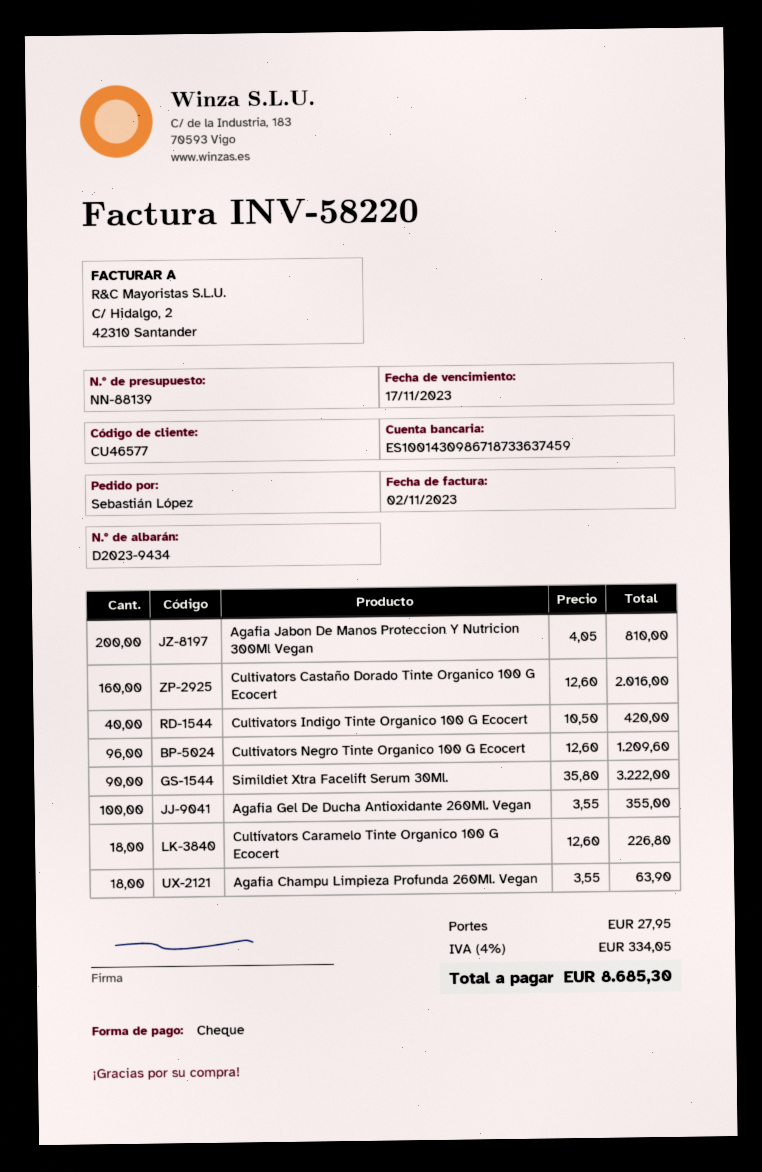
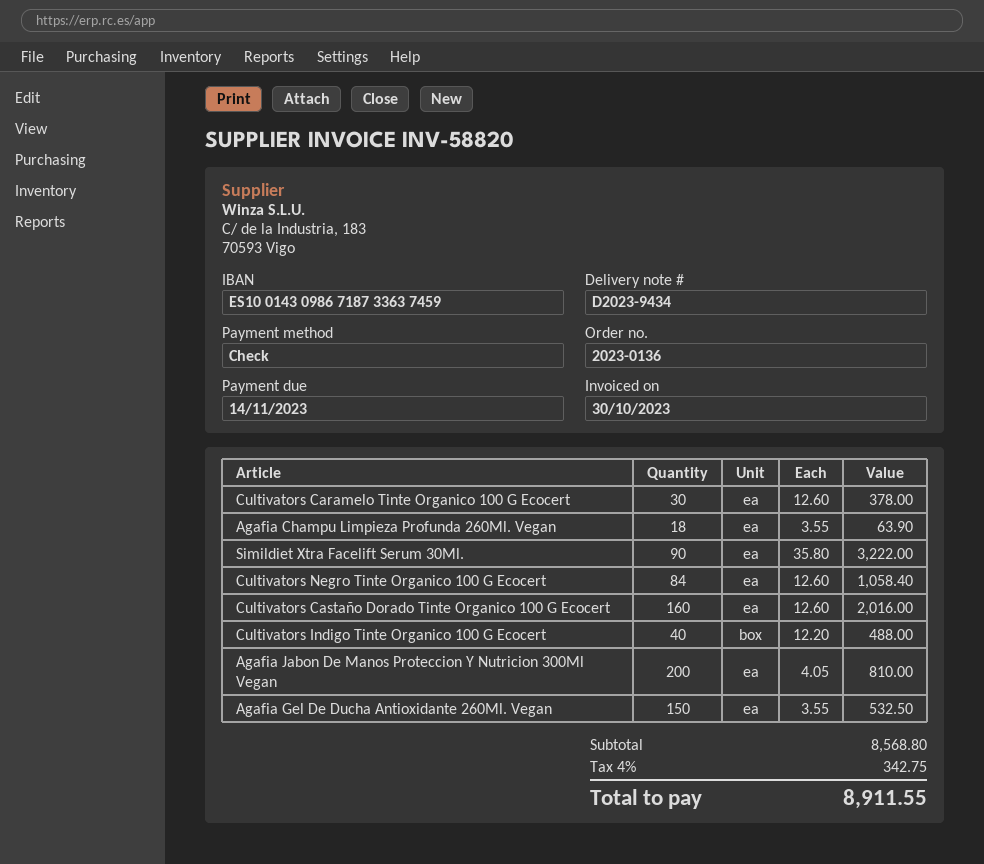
invoice number: INV-58220 -> INV-58820
invoice date: 2023-11-02 -> 2023-10-30
due date: 2023-11-17 -> 2023-11-14
Cultivators Indigo Tinte Organico 100 G Ecocert: 40 x 10.50 = 420.00 -> 40 x 12.20 = 488.00
Cultivators Negro Tinte Organico 100 G Ecocert: 96 x 12.60 = 1209.60 -> 84 x 12.60 = 1058.40
Agafia Gel De Ducha Antioxidante 260Ml. Vegan: 100 x 3.55 = 355.00 -> 150 x 3.55 = 532.50
Cultivators Caramelo Tinte Organico 100 G Ecocert: 18 x 12.60 = 226.80 -> 30 x 12.60 = 378.00
shipping: 27.95 -> none
tax: 4% = 334.05 -> 4% = 342.75
total: 8685.30 -> 8911.55

